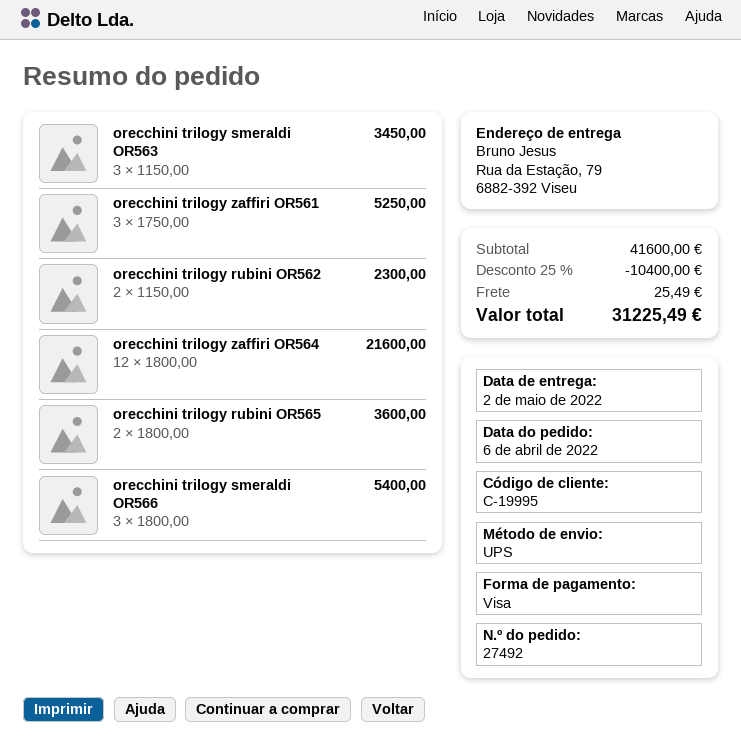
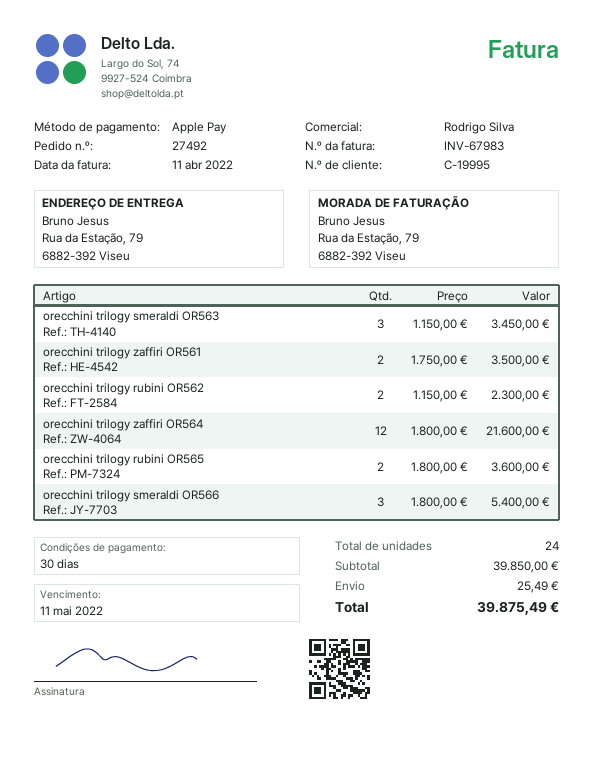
payment method: Visa -> Apple Pay
orecchini trilogy zaffiri OR561: 3 x 1750.00 = 5250.00 -> 2 x 1750.00 = 3500.00
subtotal: 41600.00 -> 39850.00
discount: 25% = 10400.00 -> none
total: 31225.49 -> 39875.49

